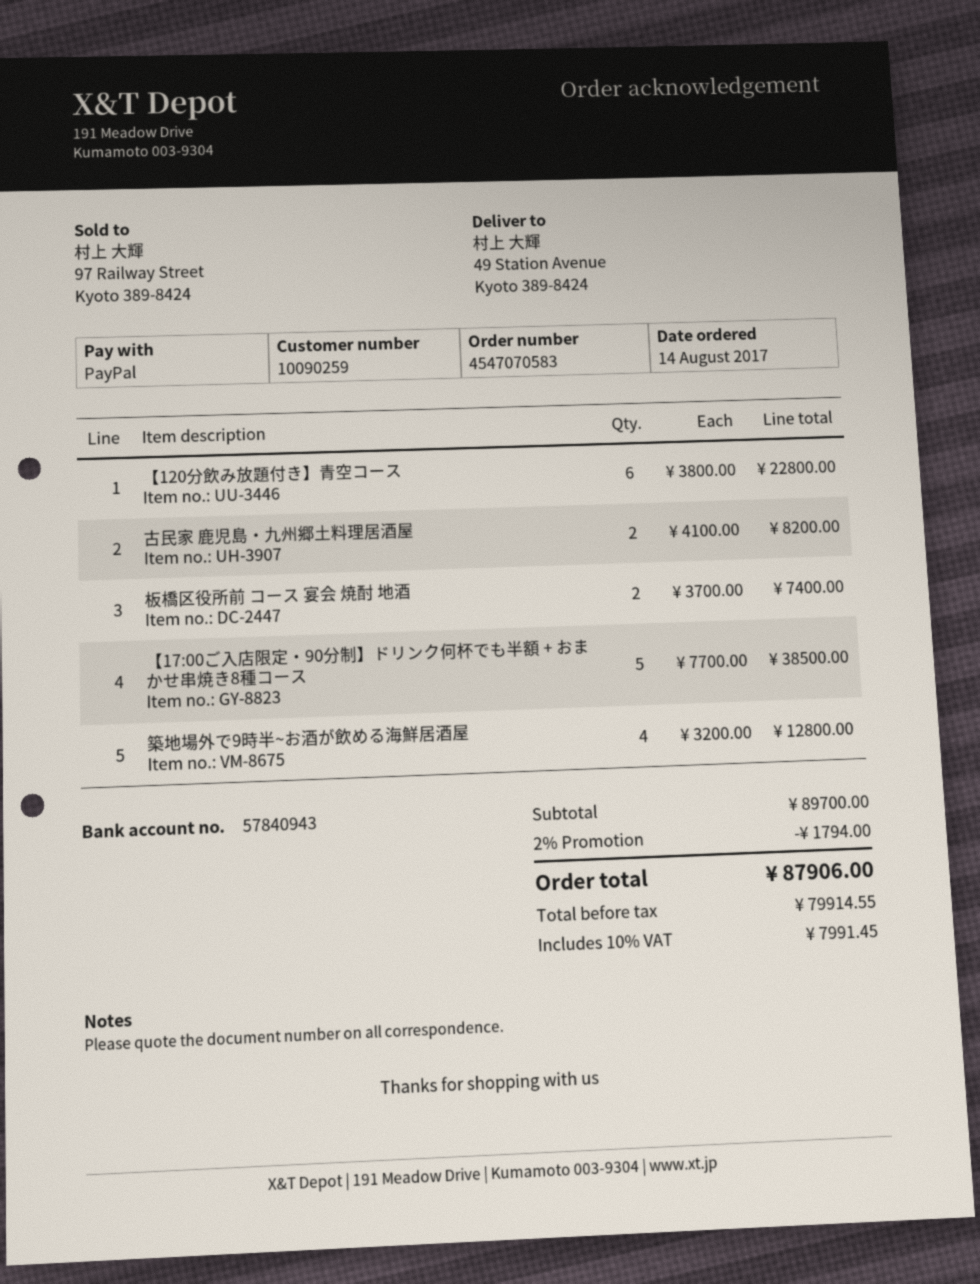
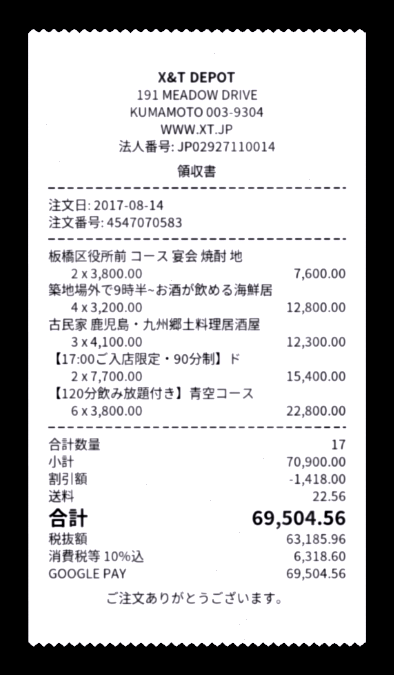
payment method: PayPal -> Google Pay
古民家 鹿児島・九州郷土料理居酒屋: 2 x 4100.00 = 8200.00 -> 3 x 4100.00 = 12300.00
板橋区役所前 コース 宴会 焼酎 地酒: 2 x 3700.00 = 7400.00 -> 2 x 3800.00 = 7600.00
【17:00ご入店限定・90分制】ドリンク何杯でも半額 + おまかせ串焼き8種コース: 5 x 7700.00 = 38500.00 -> 2 x 7700.00 = 15400.00
subtotal: 89700.00 -> 70900.00
discount: 1794.00 -> 1418.00
shipping: none -> 22.56
net: 79914.55 -> 63185.96
tax: 10% = 7991.45 -> 10% = 6318.60
total: 87906.00 -> 69504.56

